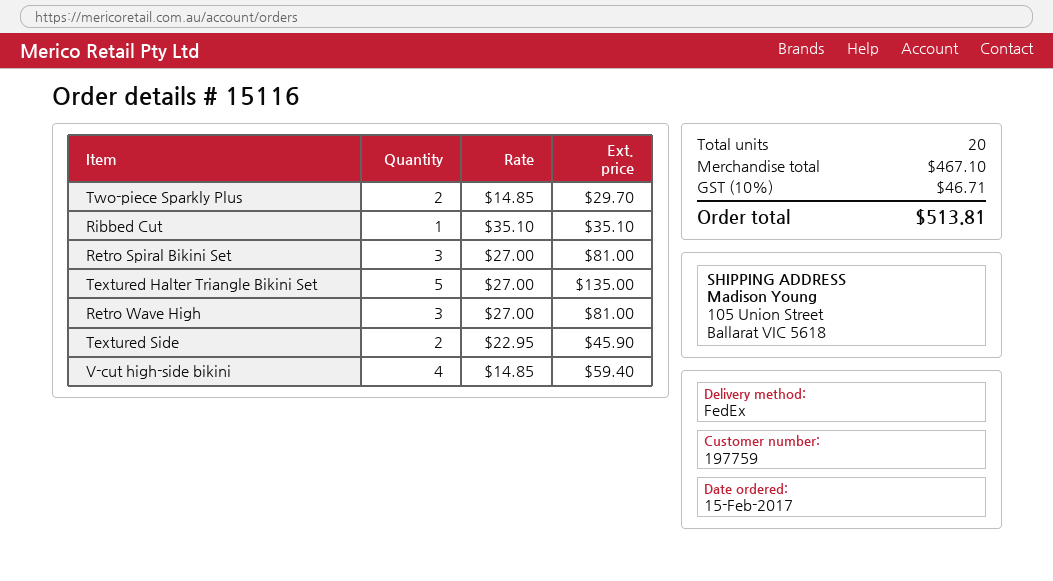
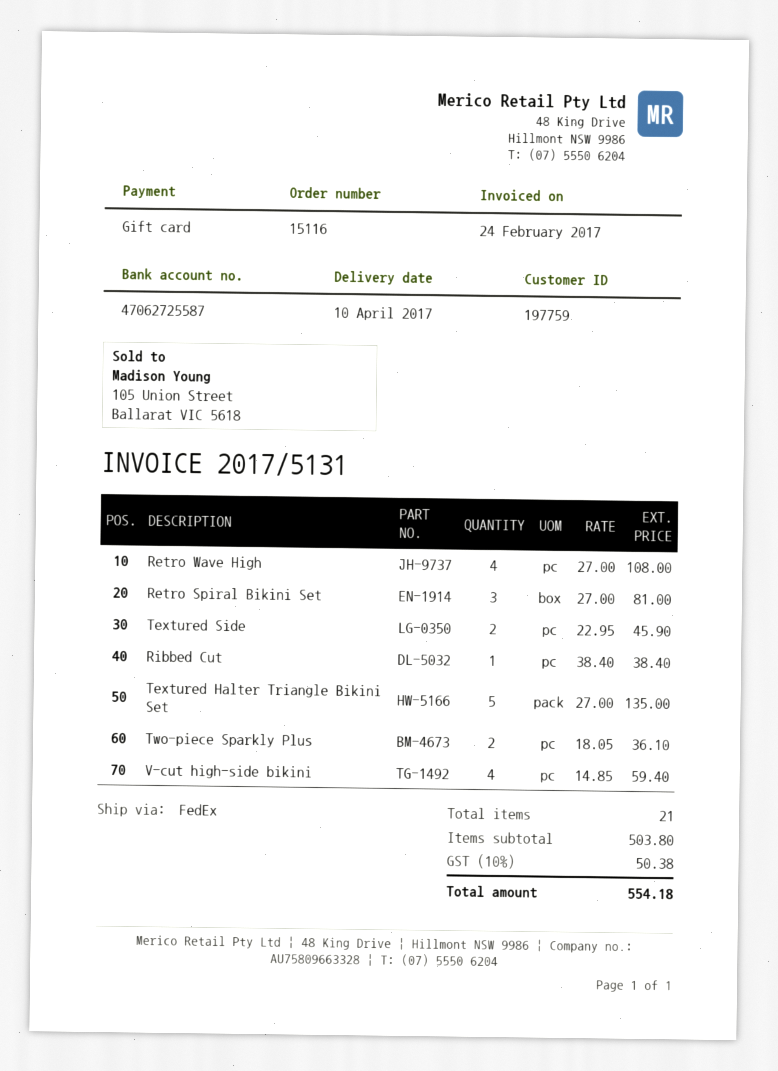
Two-piece Sparkly Plus: 2 x 14.85 = 29.70 -> 2 x 18.05 = 36.10
Ribbed Cut: 1 x 35.10 = 35.10 -> 1 x 38.40 = 38.40
Retro Wave High: 3 x 27.00 = 81.00 -> 4 x 27.00 = 108.00
total quantity: 20 -> 21
subtotal: 467.10 -> 503.80
tax: 10% = 46.71 -> 10% = 50.38
total: 513.81 -> 554.18

